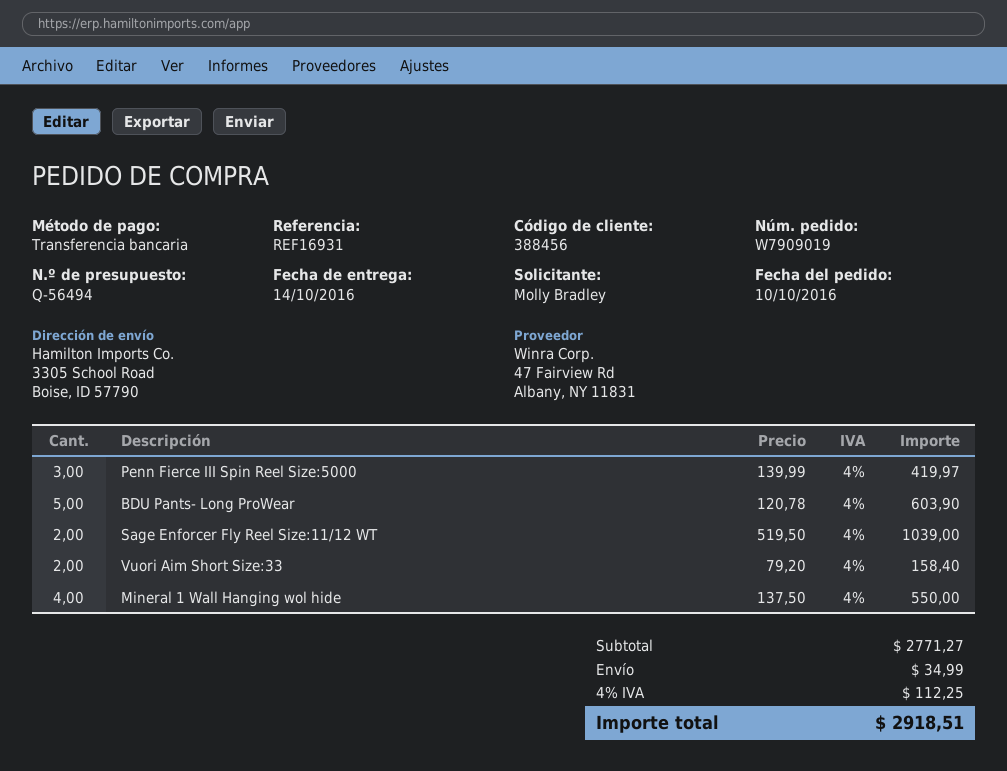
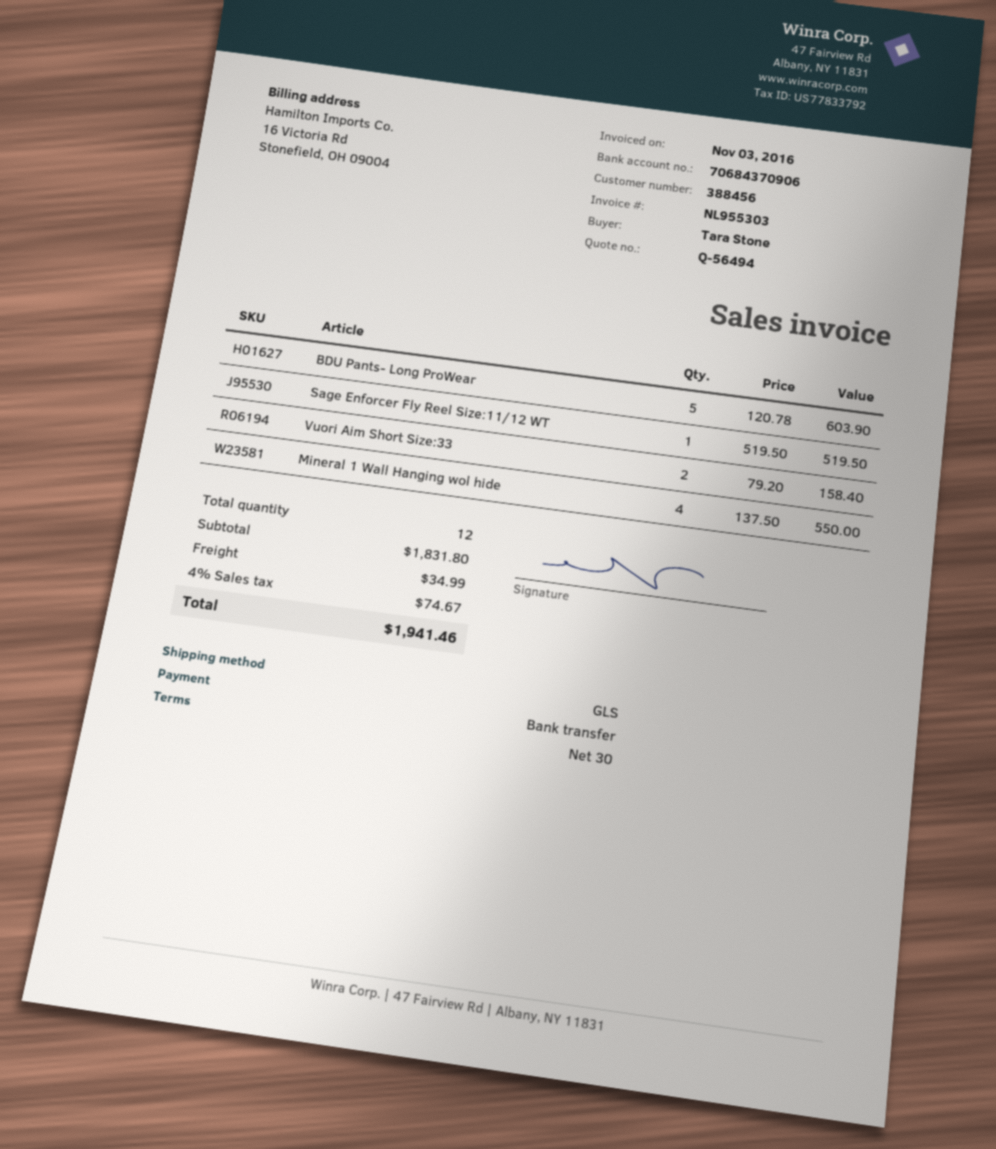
ordered by: Molly Bradley -> Tara Stone
Penn Fierce III Spin Reel Size:5000: 3 x 139.99 = 419.97 -> none
Sage Enforcer Fly Reel Size:11/12 WT: 2 x 519.50 = 1039.00 -> 1 x 519.50 = 519.50
subtotal: 2771.27 -> 1831.80
tax: 4% = 112.25 -> 4% = 74.67
total: 2918.51 -> 1941.46

